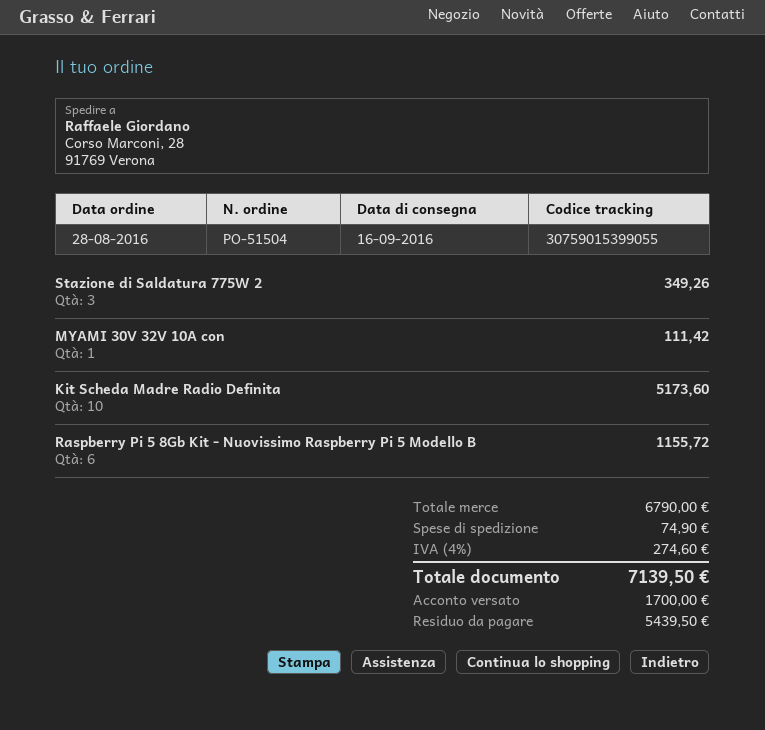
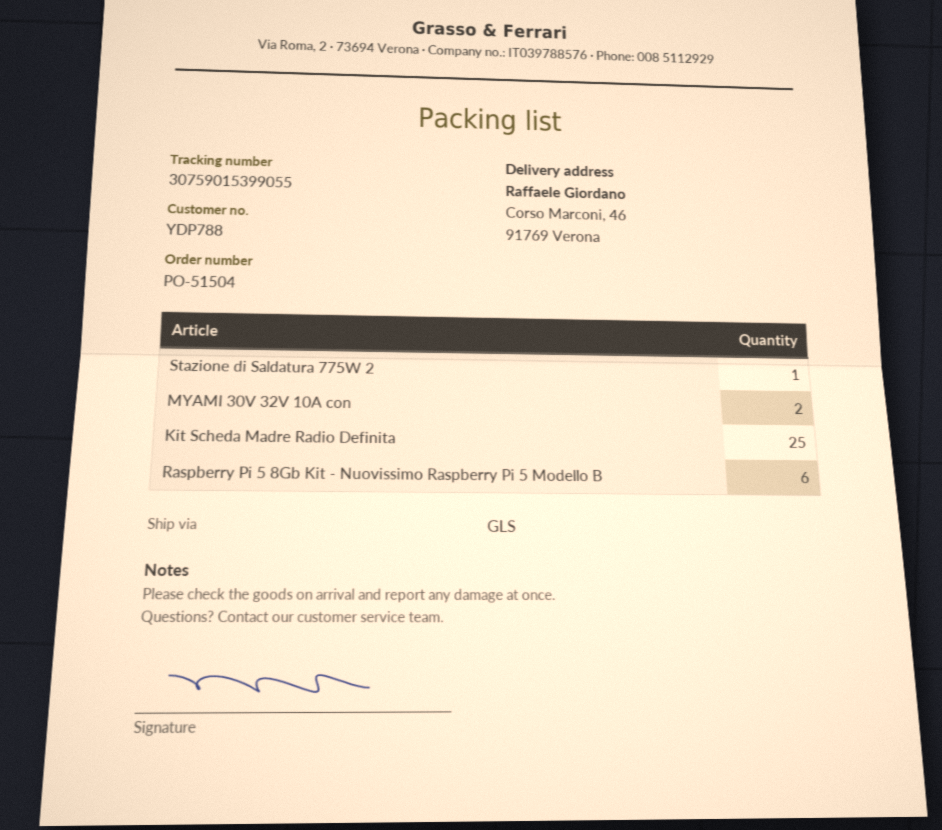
ship to: Corso Marconi, 28, 91769 Verona -> Corso Marconi, 46, 91769 Verona
Stazione di Saldatura 775W 2: 3 -> 1
MYAMI 30V 32V 10A con: 1 -> 2
Kit Scheda Madre Radio Definita: 10 -> 25

